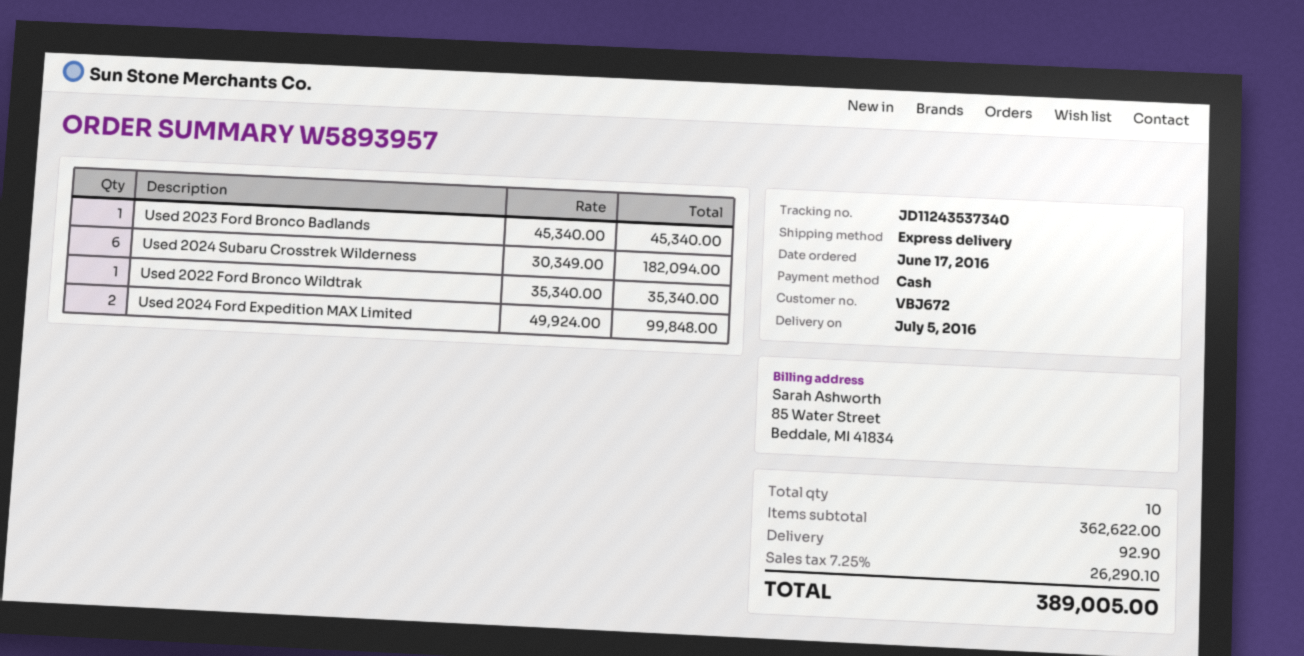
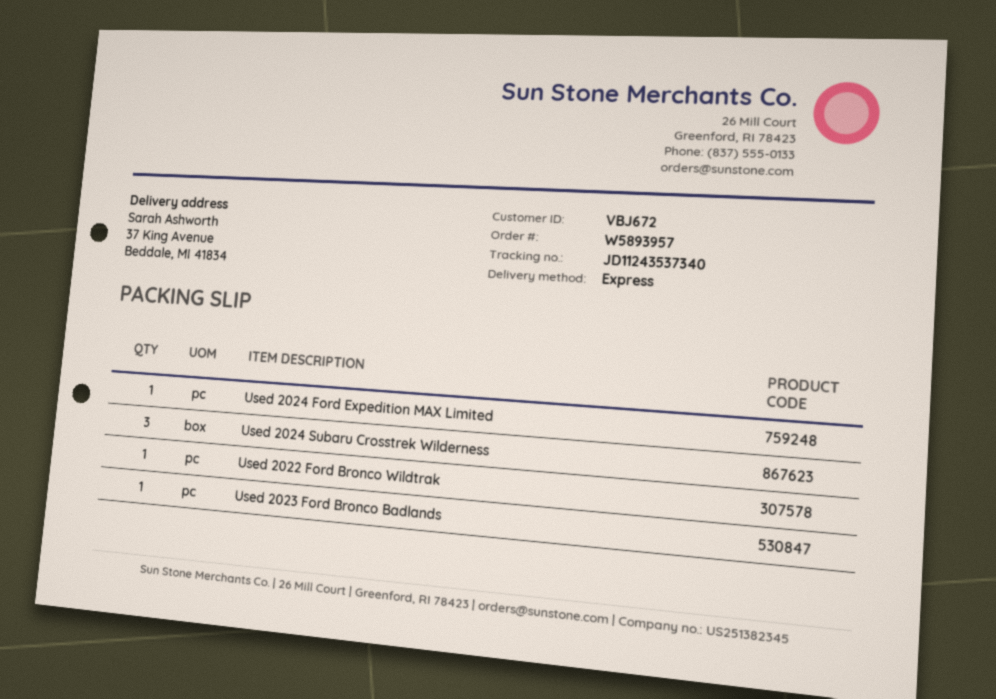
Used 2024 Subaru Crosstrek Wilderness: 6 -> 3
Used 2024 Ford Expedition MAX Limited: 2 -> 1

